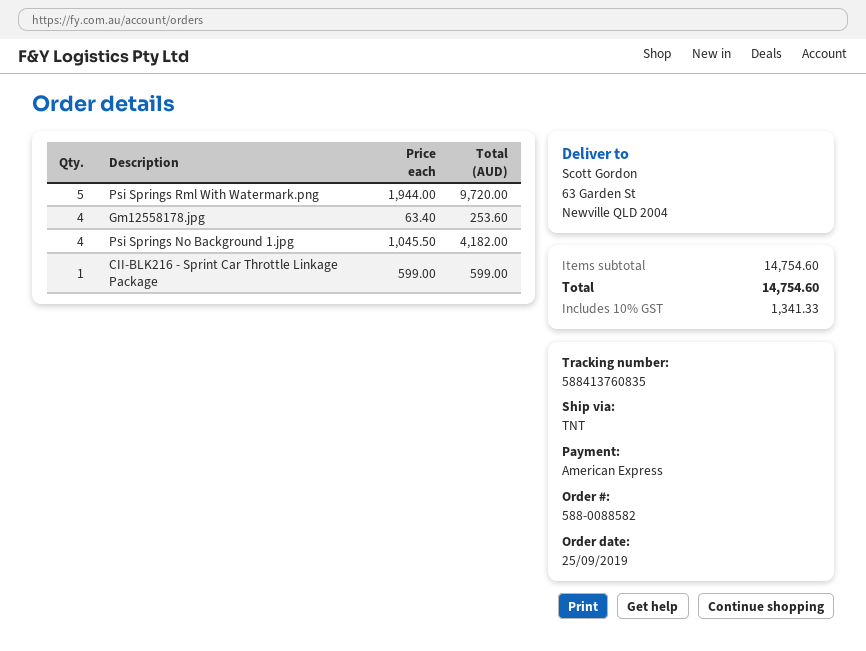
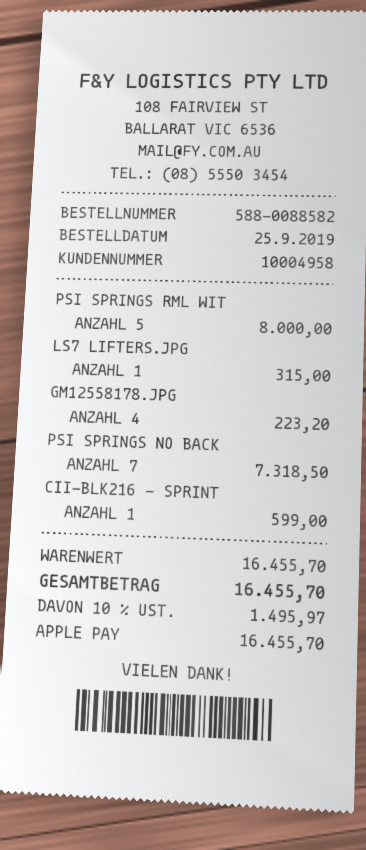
payment method: American Express -> Apple Pay
Psi Springs Rml With Watermark.png: 5 for 9720.00 -> 5 for 8000.00
Gm12558178.jpg: 4 for 253.60 -> 4 for 223.20
Psi Springs No Background 1.jpg: 4 for 4182.00 -> 7 for 7318.50
LS7 LIFTERS.JPG: none -> 1 for 315.00
subtotal: 14754.60 -> 16455.70
tax: 10% = 1341.33 -> 10% = 1495.97
total: 14754.60 -> 16455.70

